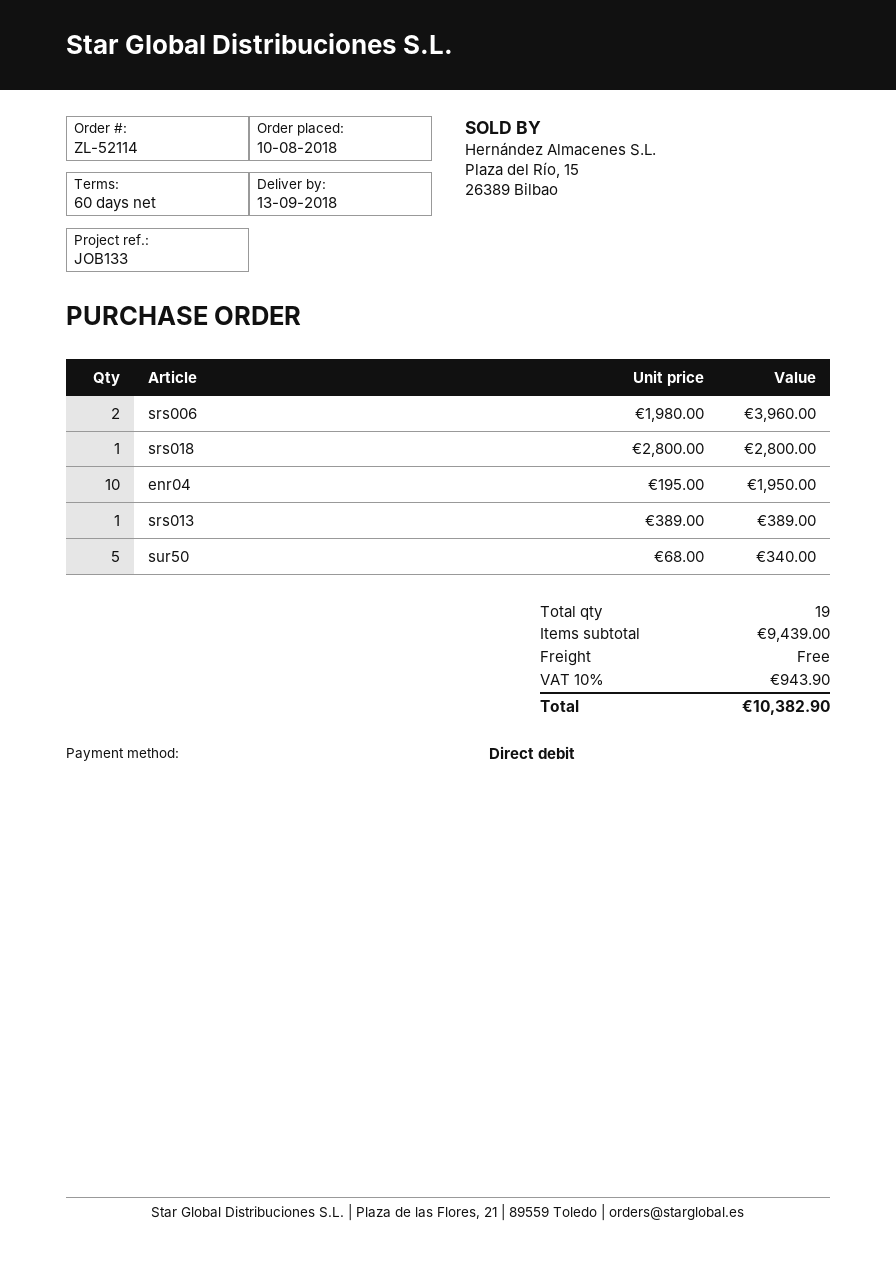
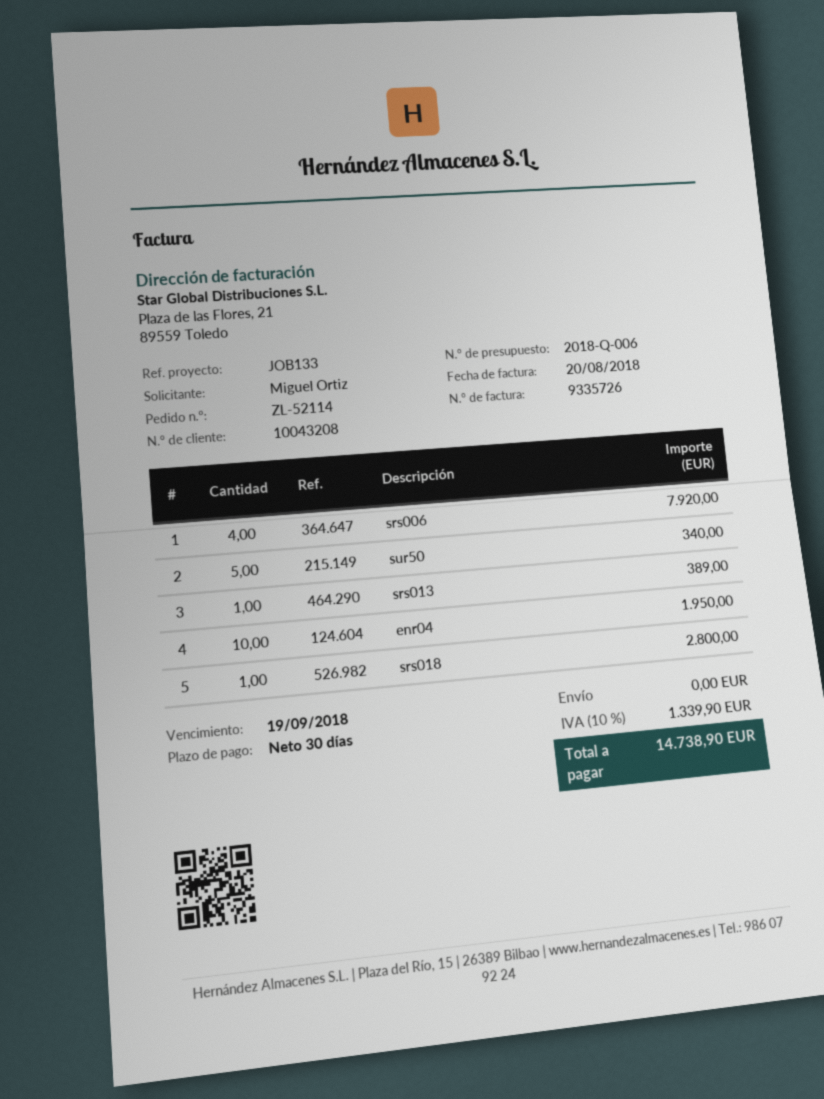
payment terms: 60 days -> 30 days
srs006: 2 for 3960.00 -> 4 for 7920.00
tax: 10% = 943.90 -> 10% = 1339.90
total: 10382.90 -> 14738.90

